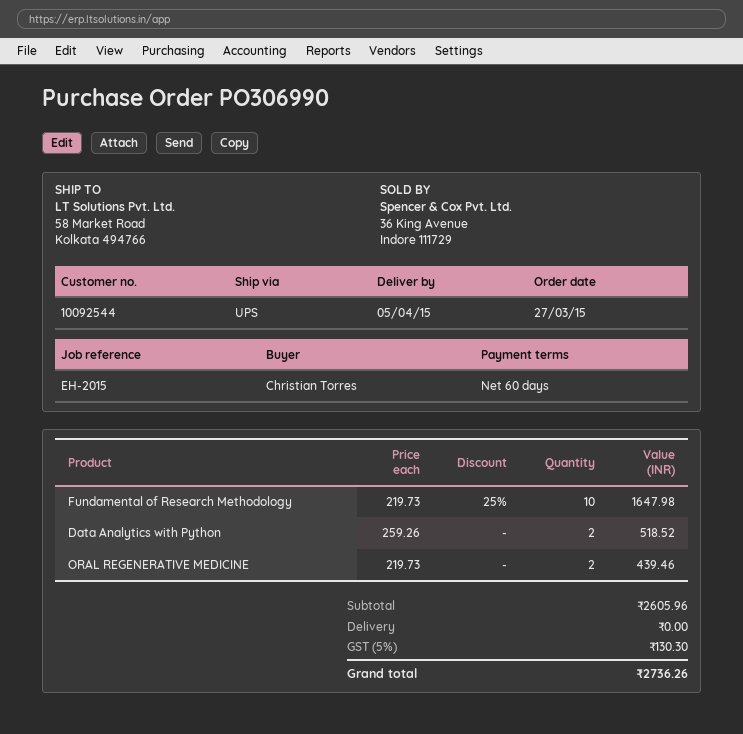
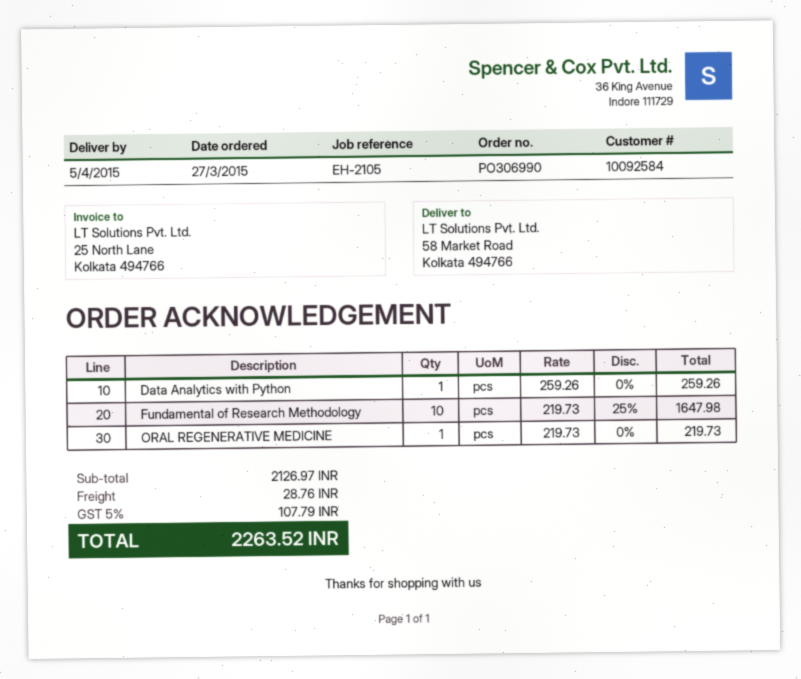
customer number: 10092544 -> 10092584
reference: EH-2015 -> EH-2105
Data Analytics with Python: 2 x 259.26 = 518.52 -> 1 x 259.26 = 259.26
ORAL REGENERATIVE MEDICINE: 2 x 219.73 = 439.46 -> 1 x 219.73 = 219.73
subtotal: 2605.96 -> 2126.97
shipping: 0.00 -> 28.76
tax: 5% = 130.30 -> 5% = 107.79
total: 2736.26 -> 2263.52

